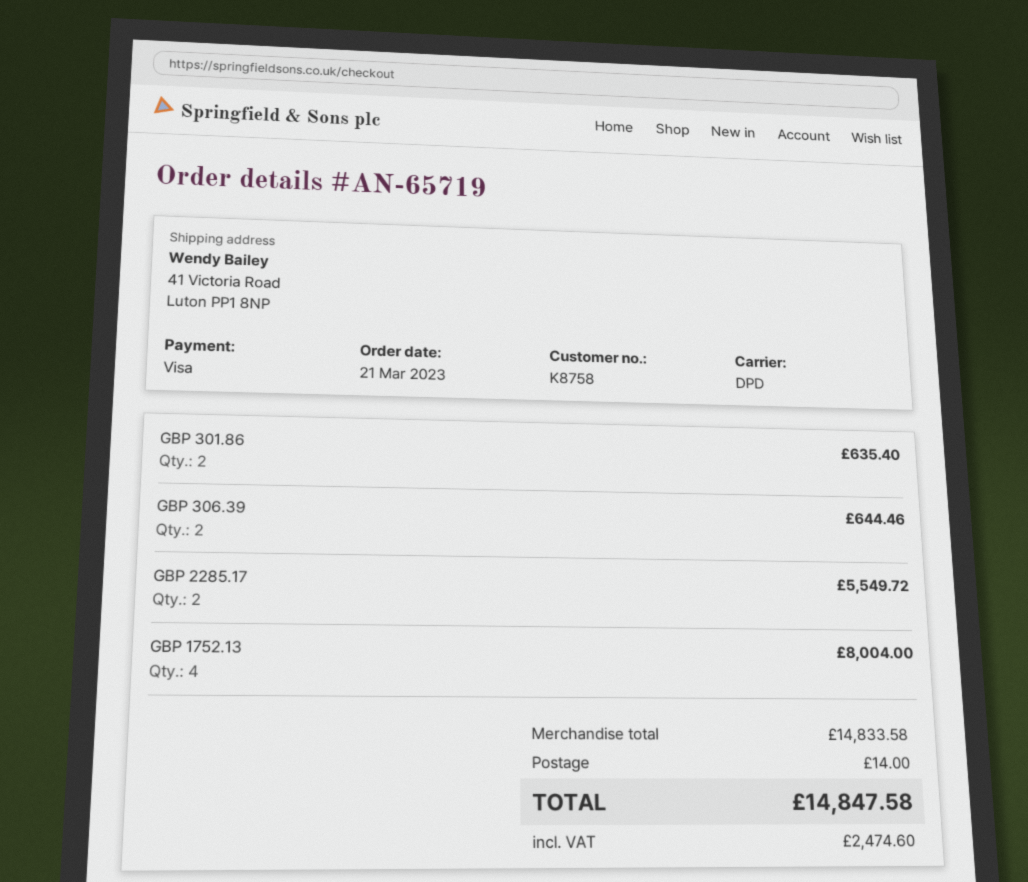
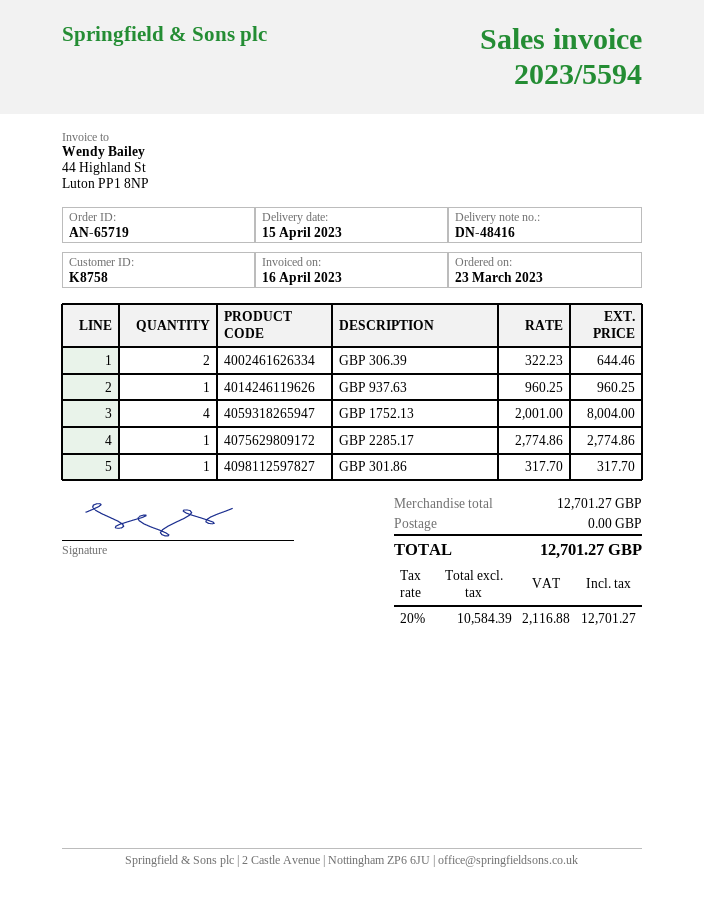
order date: 2023-03-21 -> 2023-03-23
GBP 301.86: 2 for 635.40 -> 1 for 317.70
GBP 2285.17: 2 for 5549.72 -> 1 for 2774.86
GBP 937.63: none -> 1 for 960.25
subtotal: 14833.58 -> 12701.27
shipping: 14.00 -> 0.00
tax: 2474.60 -> 2116.88
total: 14847.58 -> 12701.27

